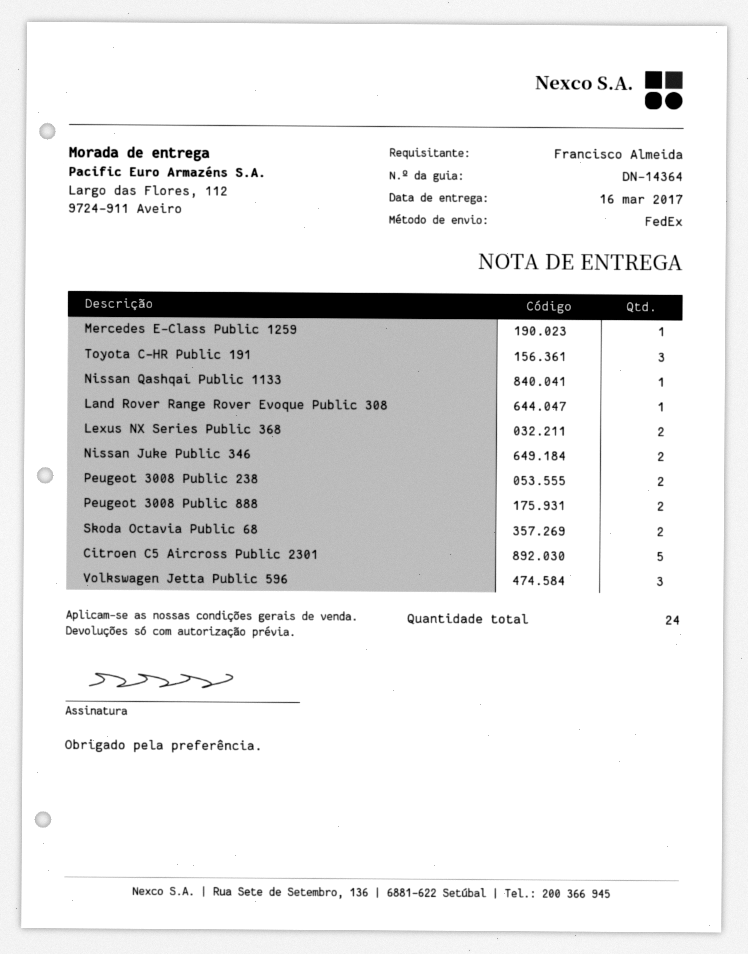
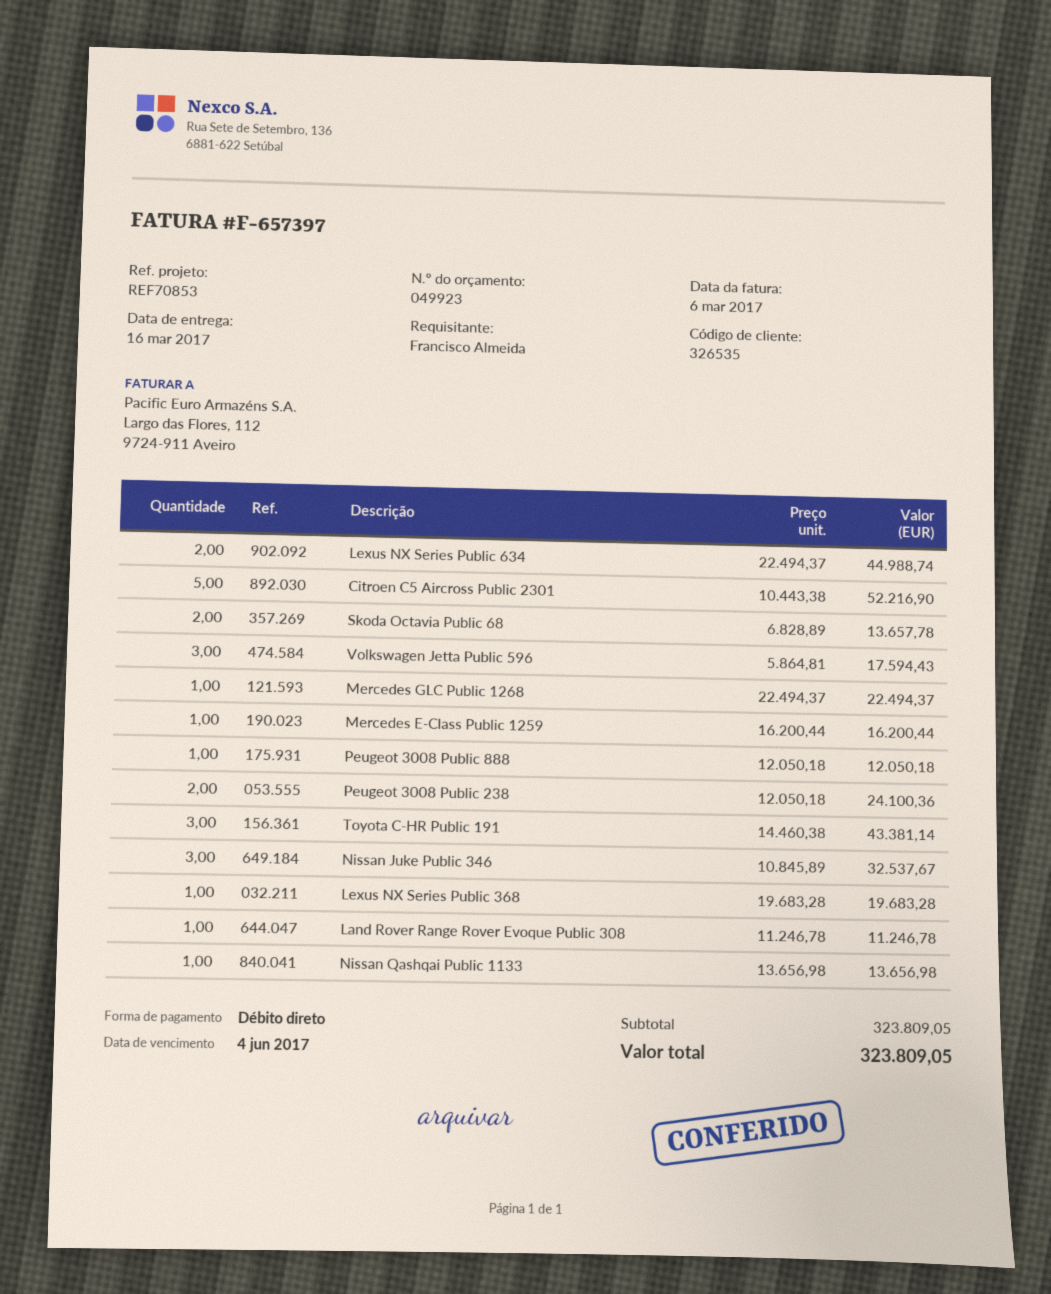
Lexus NX Series Public 368: 2 -> 1
Nissan Juke Public 346: 2 -> 3
Peugeot 3008 Public 888: 2 -> 1
Lexus NX Series Public 634: none -> 2
Mercedes GLC Public 1268: none -> 1

